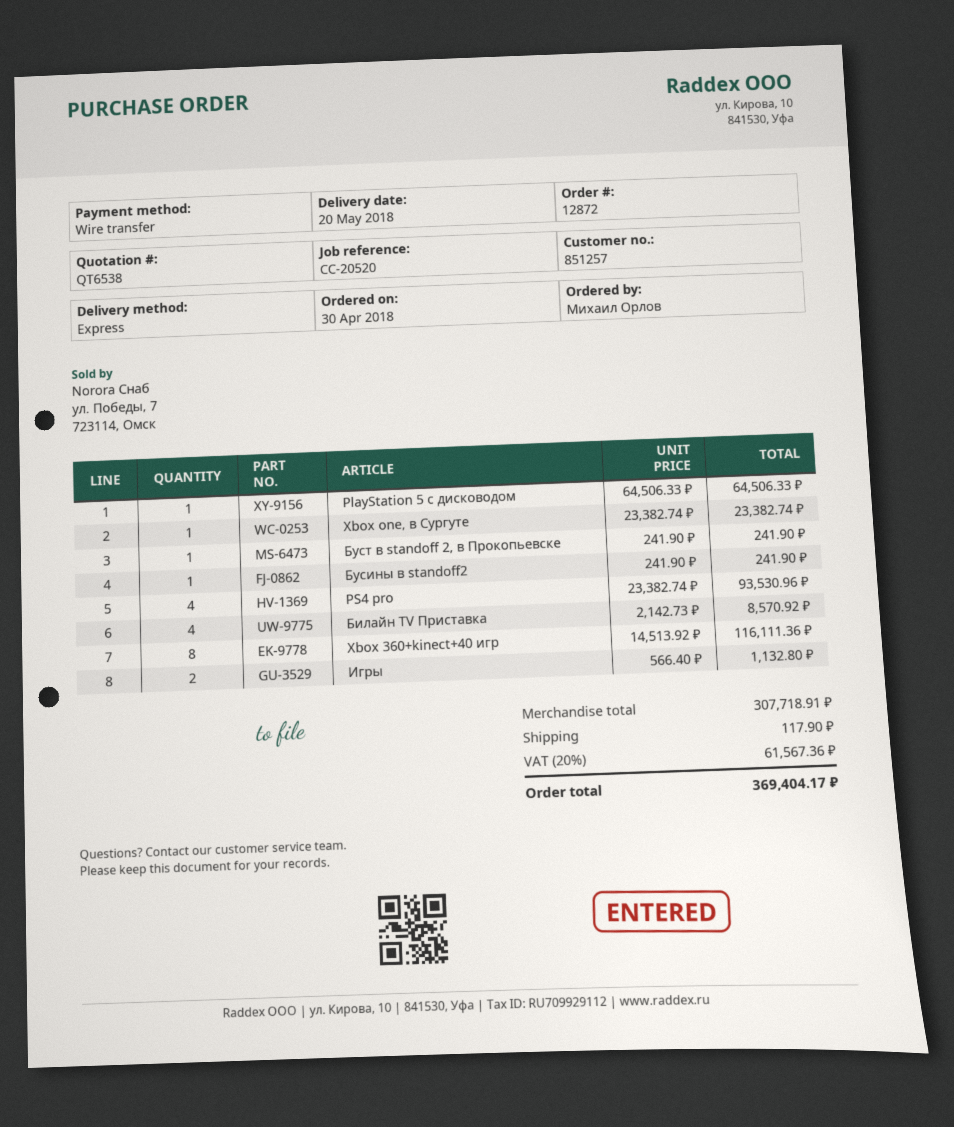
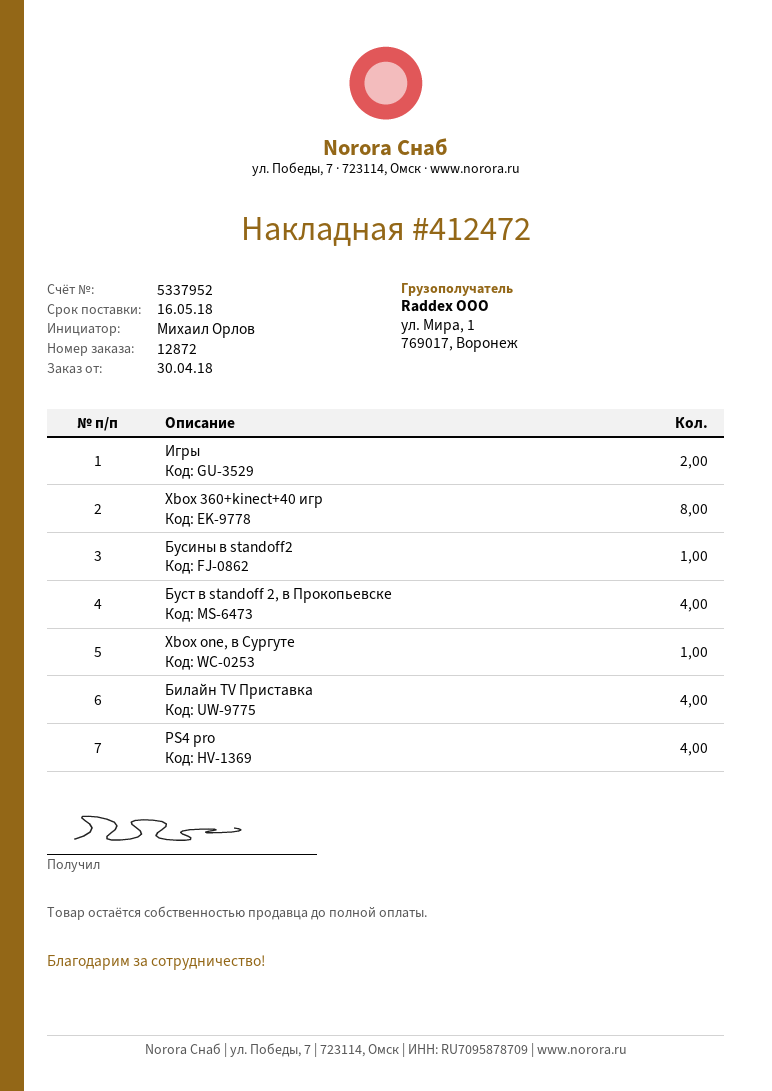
delivery date: 2018-05-20 -> 2018-05-16
PlayStation 5 с дисководом: 1 -> none
Буст в standoff 2, в Прокопьевске: 1 -> 4

